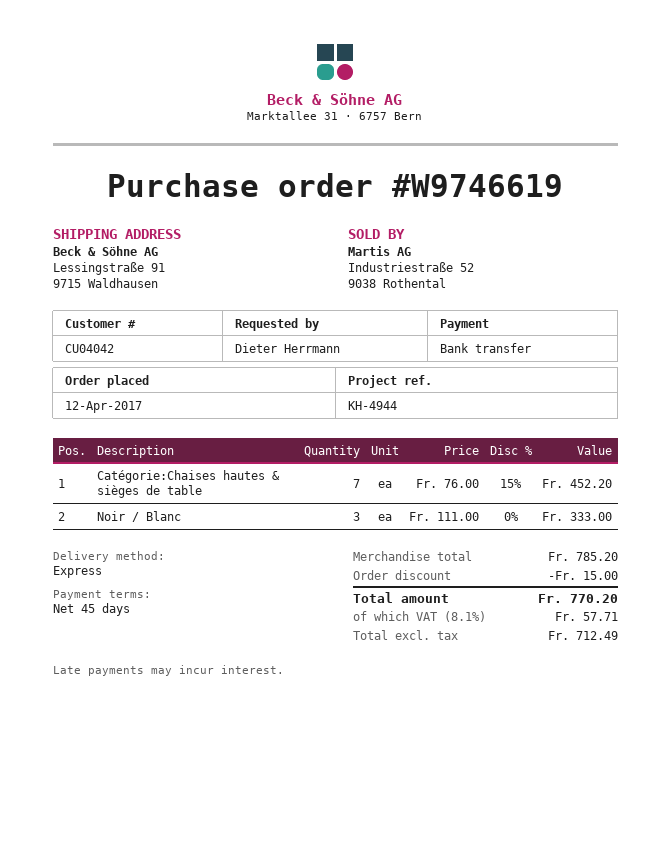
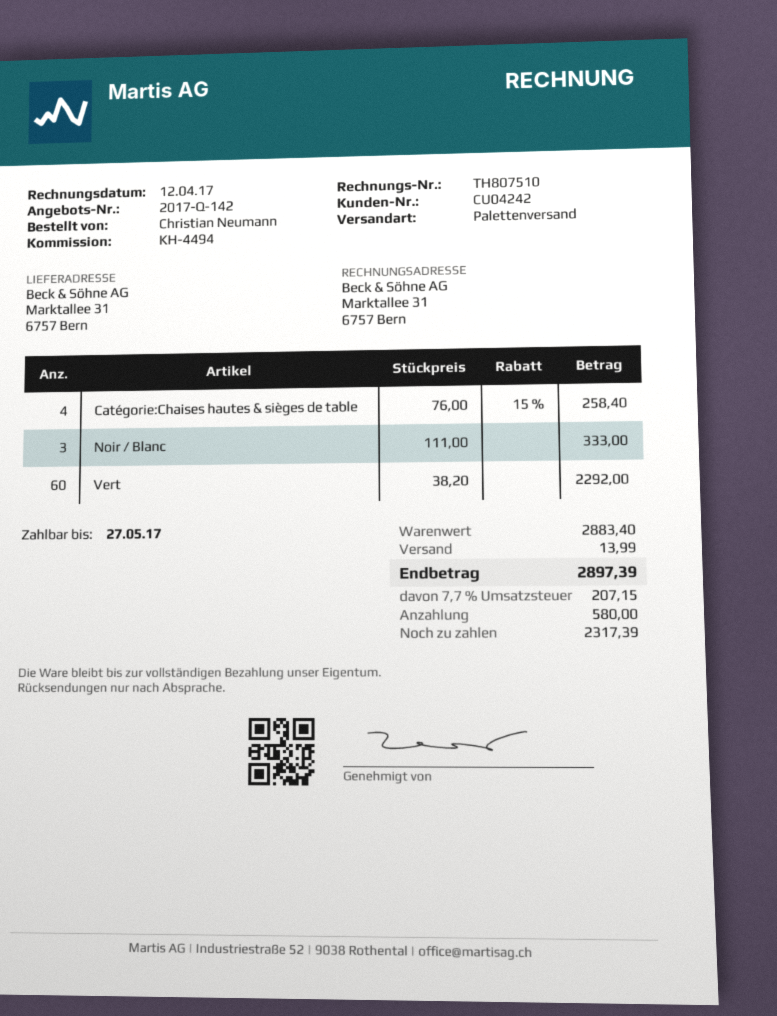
customer number: CU04042 -> CU04242
reference: KH-4944 -> KH-4494
ordered by: Dieter Herrmann -> Christian Neumann
shipping method: express -> pallet freight
ship to: Lessingstraße 91, 9715 Waldhausen -> Marktallee 31, 6757 Bern
Catégorie:Chaises hautes & sièges de table: 7 x 76.00 - 15% = 452.20 -> 4 x 76.00 - 15% = 258.40
Vert: none -> 60 x 38.20 = 2292.00
subtotal: 785.20 -> 2883.40
discount: 15.00 -> none
shipping: none -> 13.99
tax: 8.1% = 57.71 -> 7.7% = 207.15
total: 770.20 -> 2897.39

